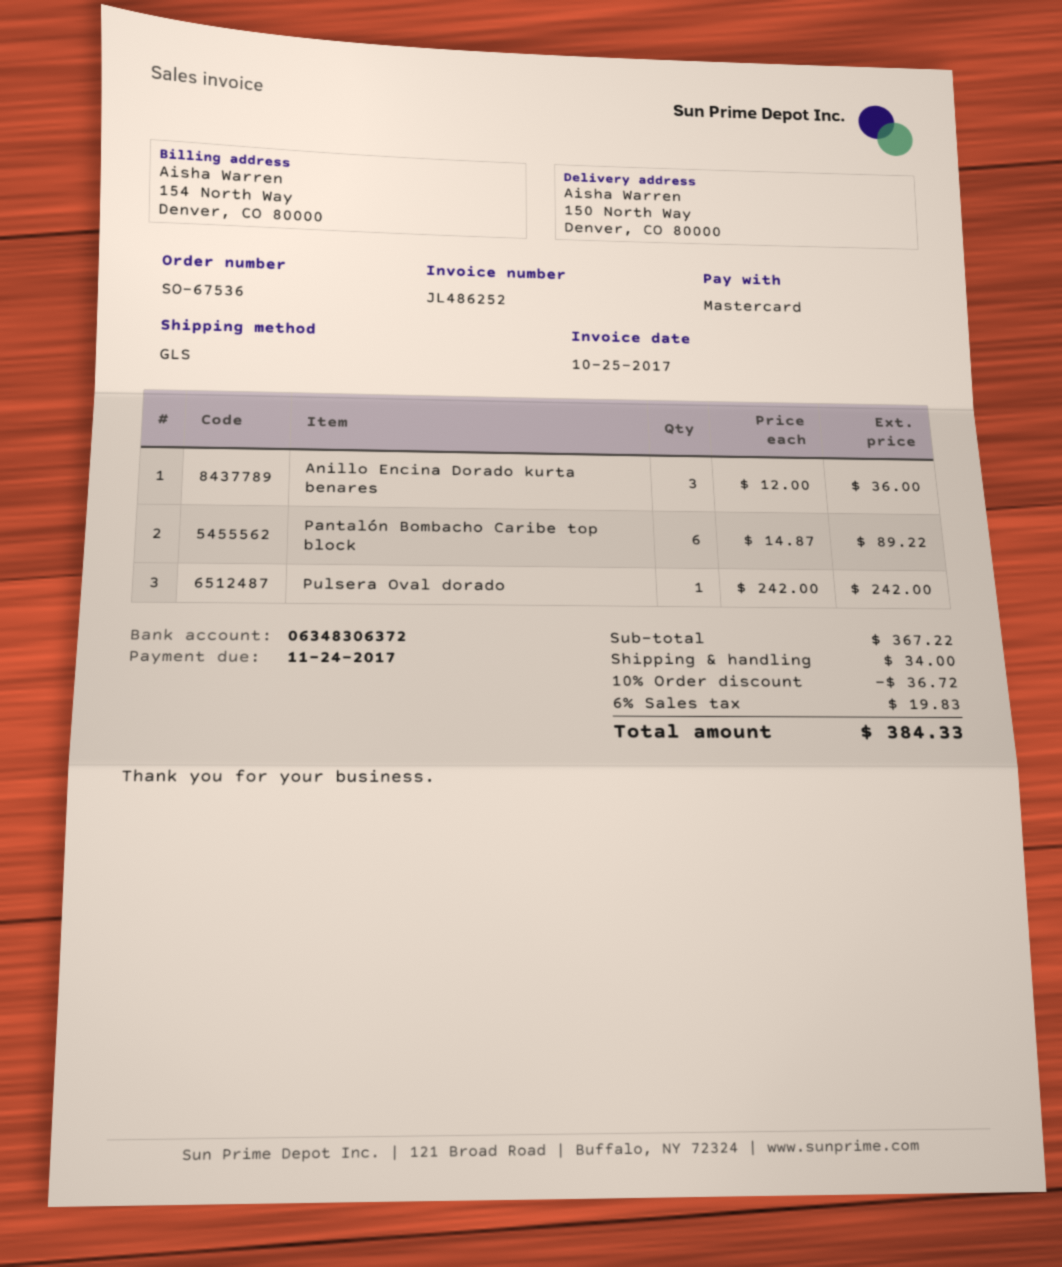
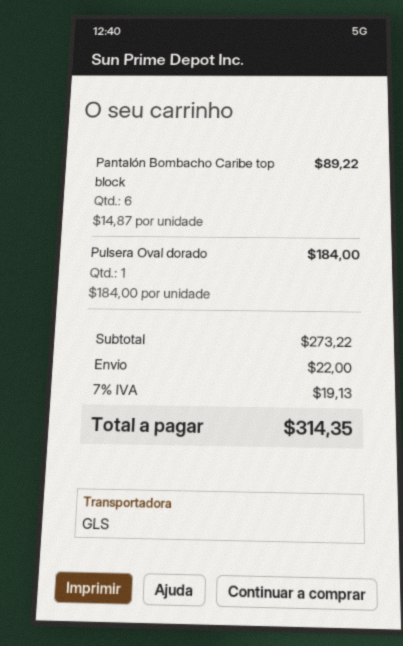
Anillo Encina Dorado kurta benares: 3 x 12.00 = 36.00 -> none
Pulsera Oval dorado: 1 x 242.00 = 242.00 -> 1 x 184.00 = 184.00
subtotal: 367.22 -> 273.22
discount: 10% = 36.72 -> none
shipping: 34.00 -> 22.00
tax: 6% = 19.83 -> 7% = 19.13
total: 384.33 -> 314.35

